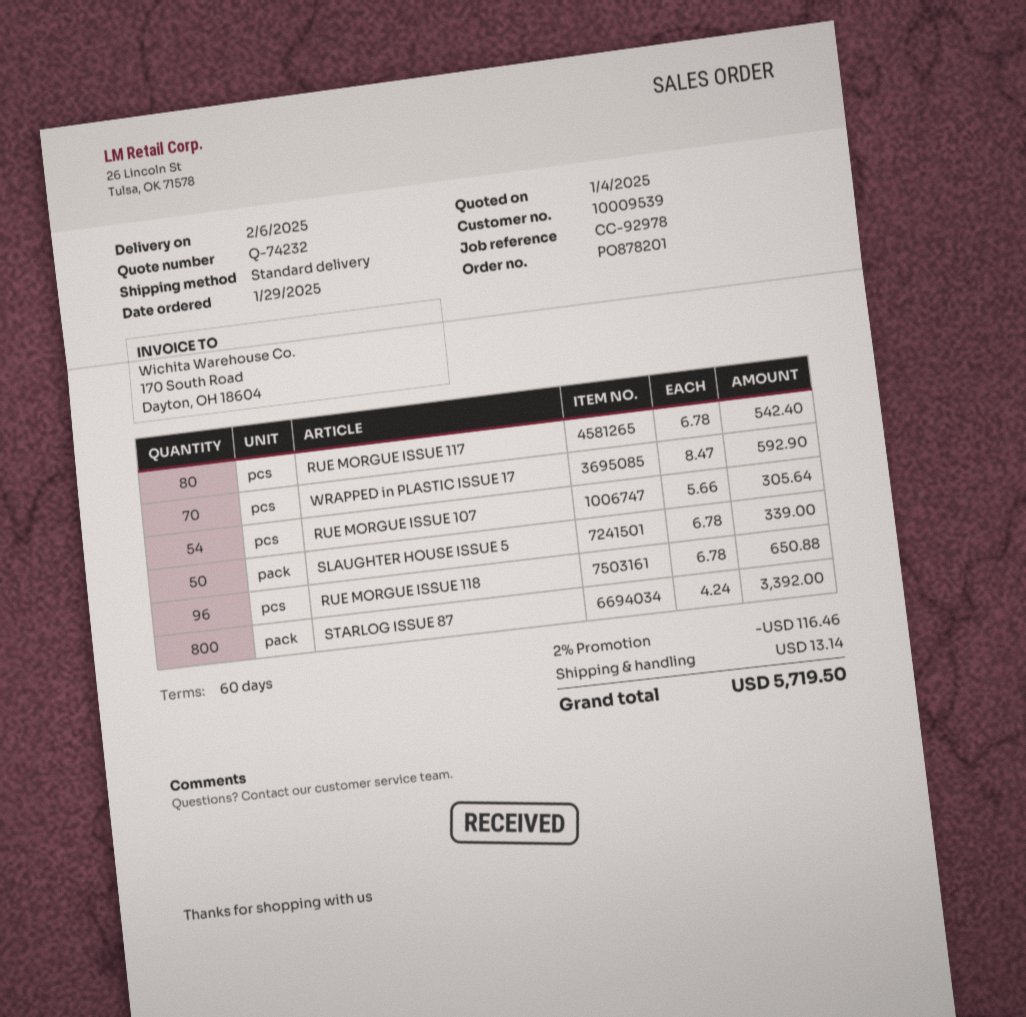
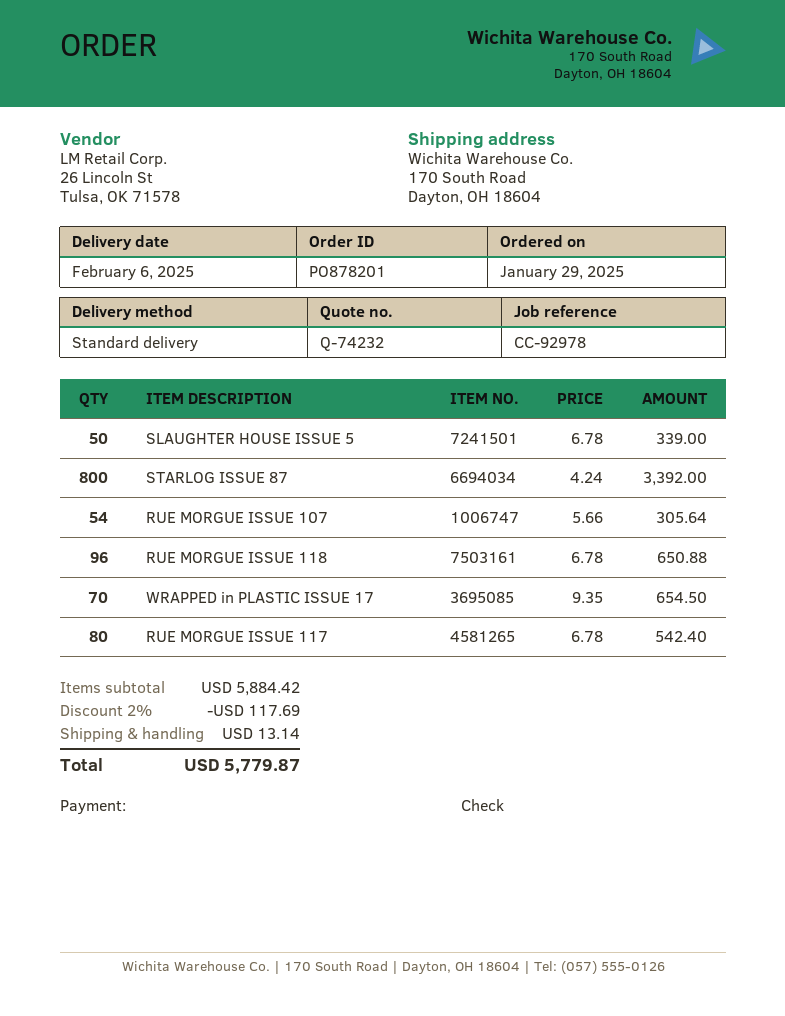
WRAPPED in PLASTIC ISSUE 17: 70 x 8.47 = 592.90 -> 70 x 9.35 = 654.50
discount: 2% = 116.46 -> 2% = 117.69
total: 5719.50 -> 5779.87

